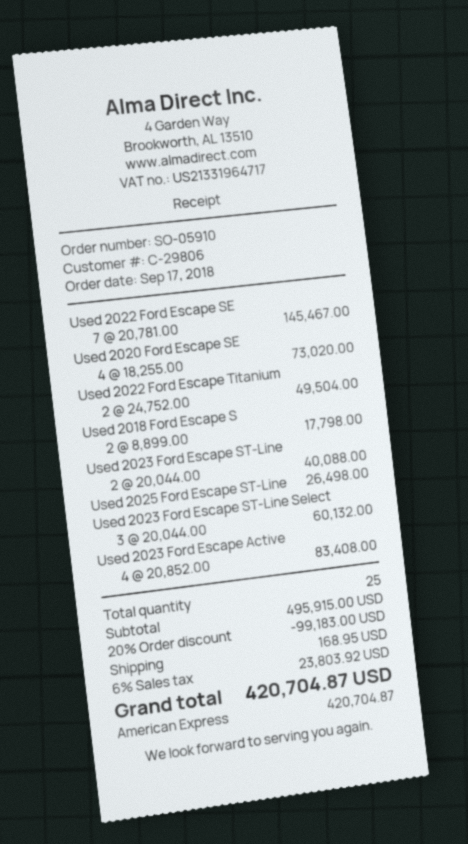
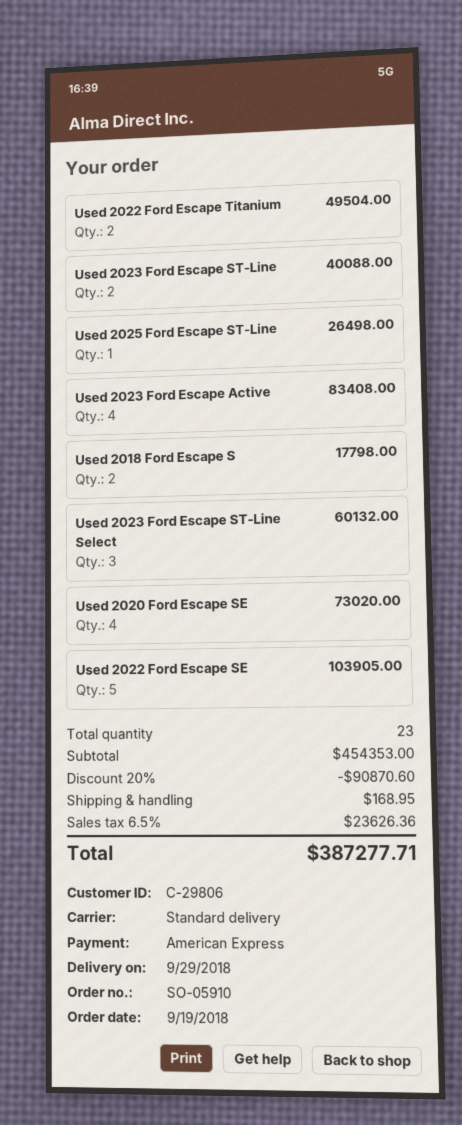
order date: 2018-09-17 -> 2018-09-19
Used 2022 Ford Escape SE: 7 for 145467.00 -> 5 for 103905.00
total quantity: 25 -> 23
subtotal: 495915.00 -> 454353.00
discount: 20% = 99183.00 -> 20% = 90870.60
tax: 6% = 23803.92 -> 6.5% = 23626.36
total: 420704.87 -> 387277.71

